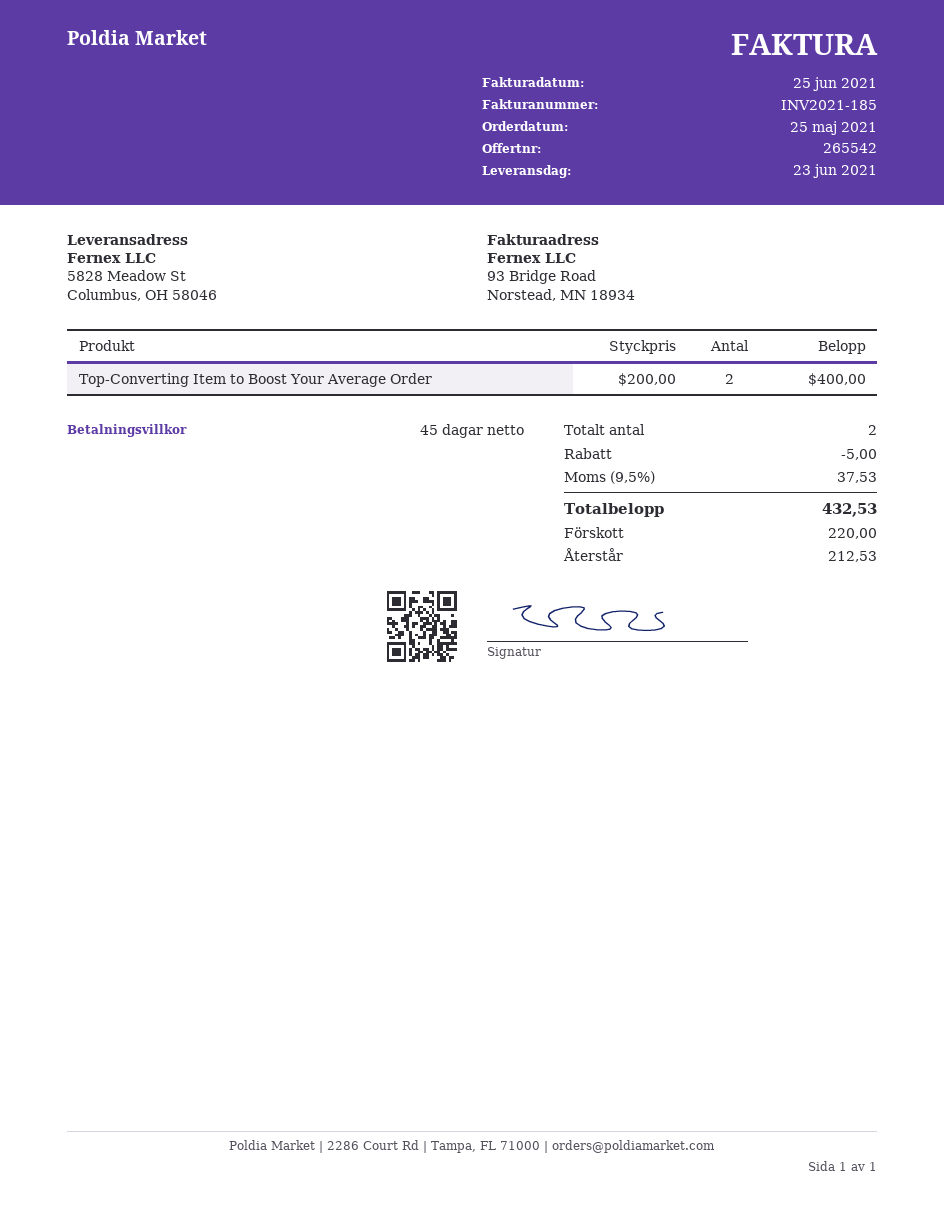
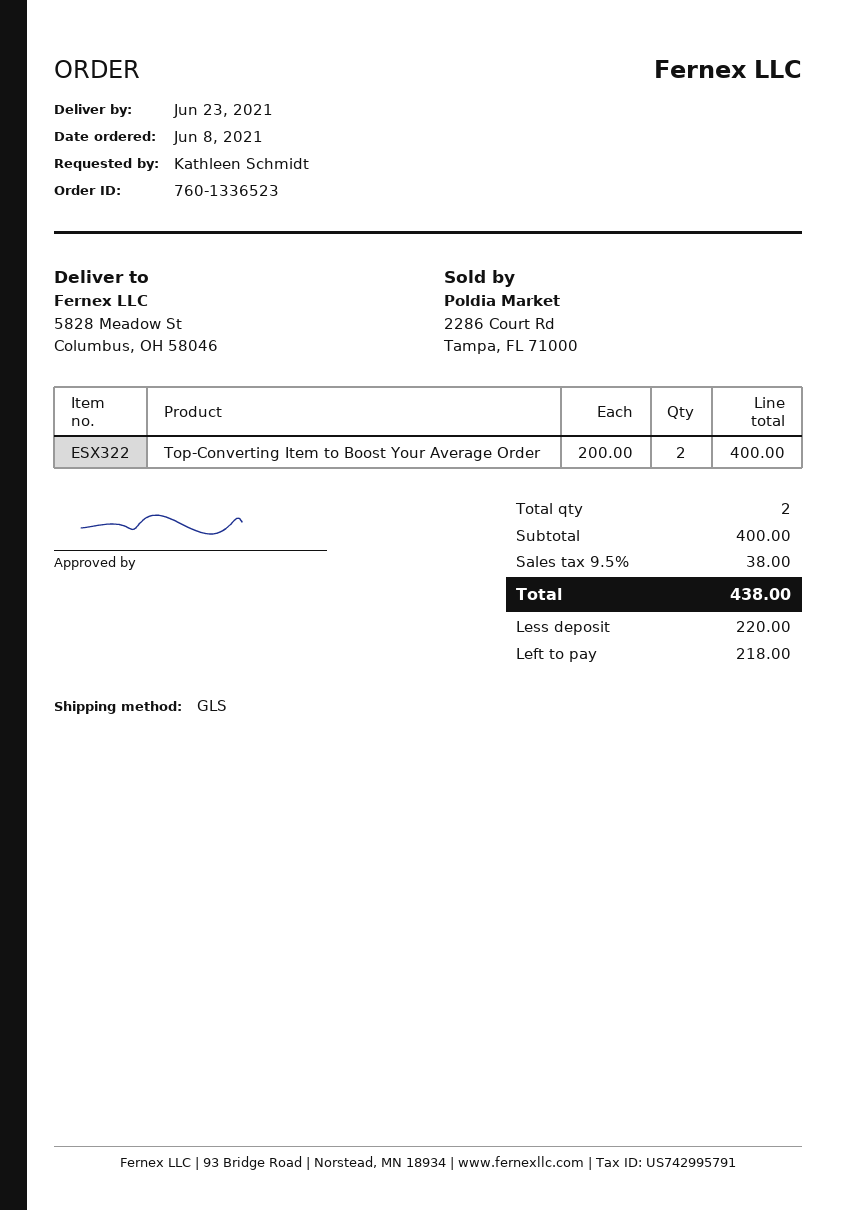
order date: 2021-05-25 -> 2021-06-08
discount: 5.00 -> none
tax: 9.5% = 37.53 -> 9.5% = 38.00
total: 432.53 -> 438.00
balance: 212.53 -> 218.00

